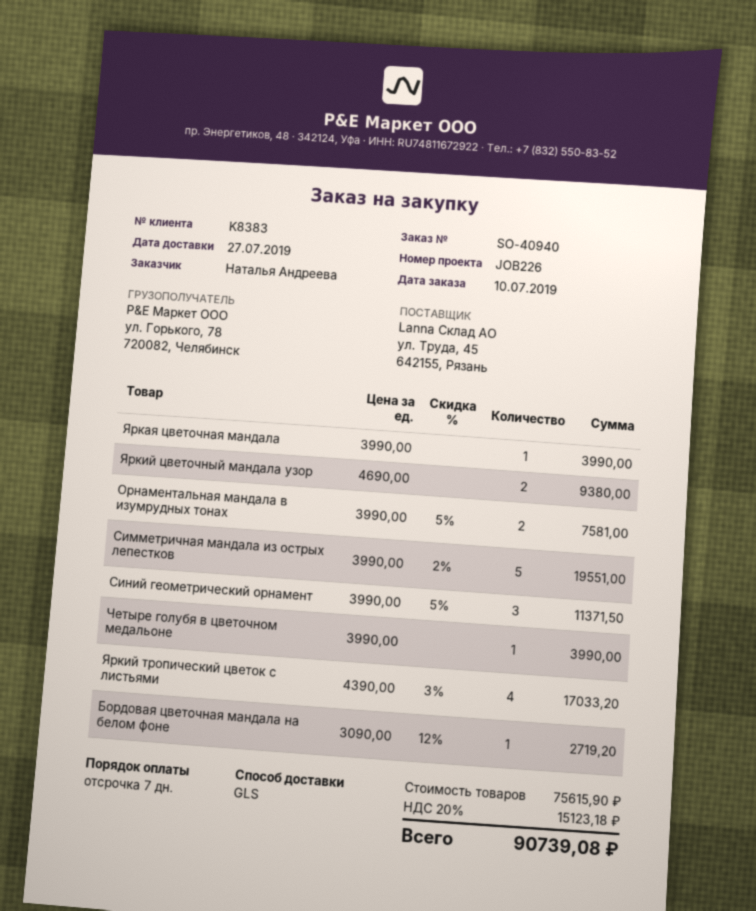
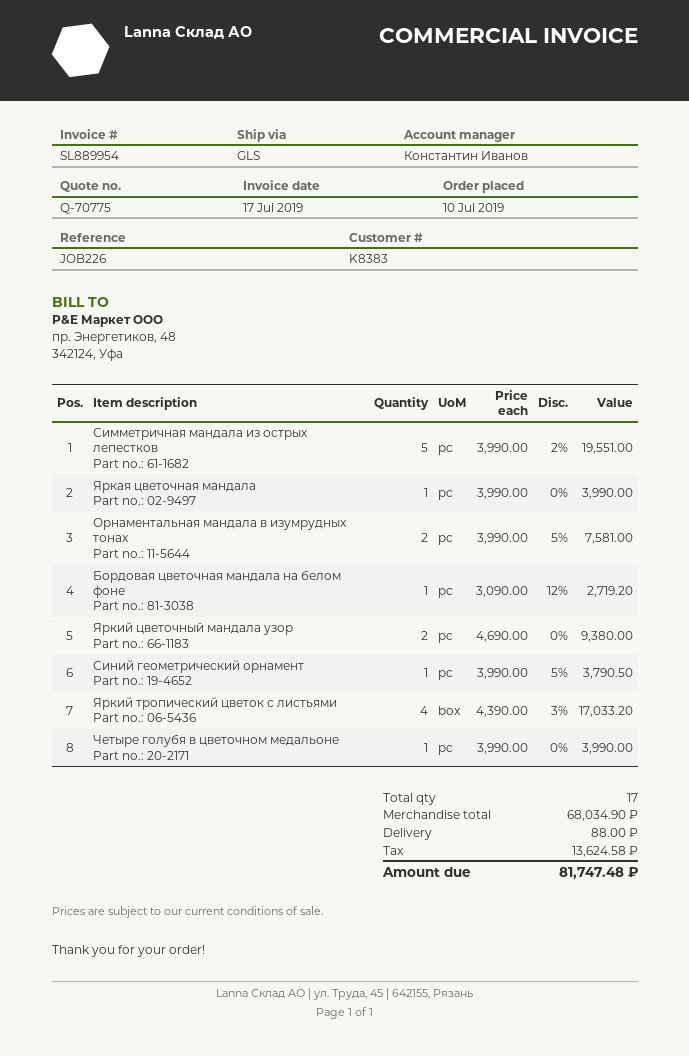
Синий геометрический орнамент: 3 x 3990.00 - 5% = 11371.50 -> 1 x 3990.00 - 5% = 3790.50
subtotal: 75615.90 -> 68034.90
shipping: none -> 88.00
tax: 15123.18 -> 13624.58
total: 90739.08 -> 81747.48

